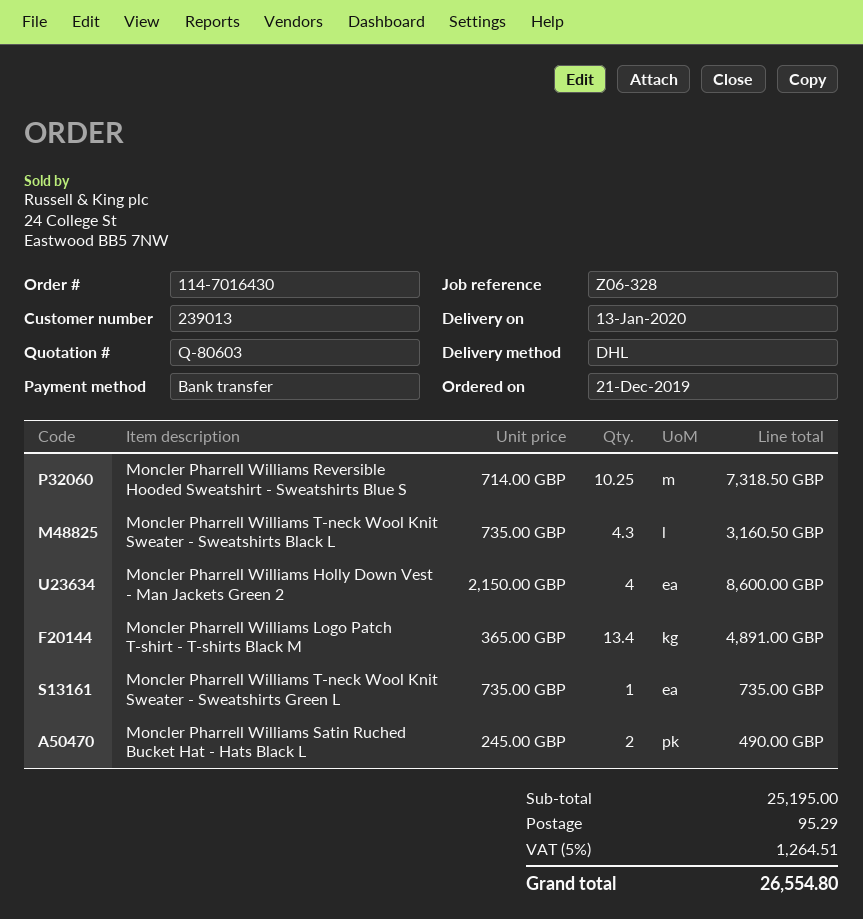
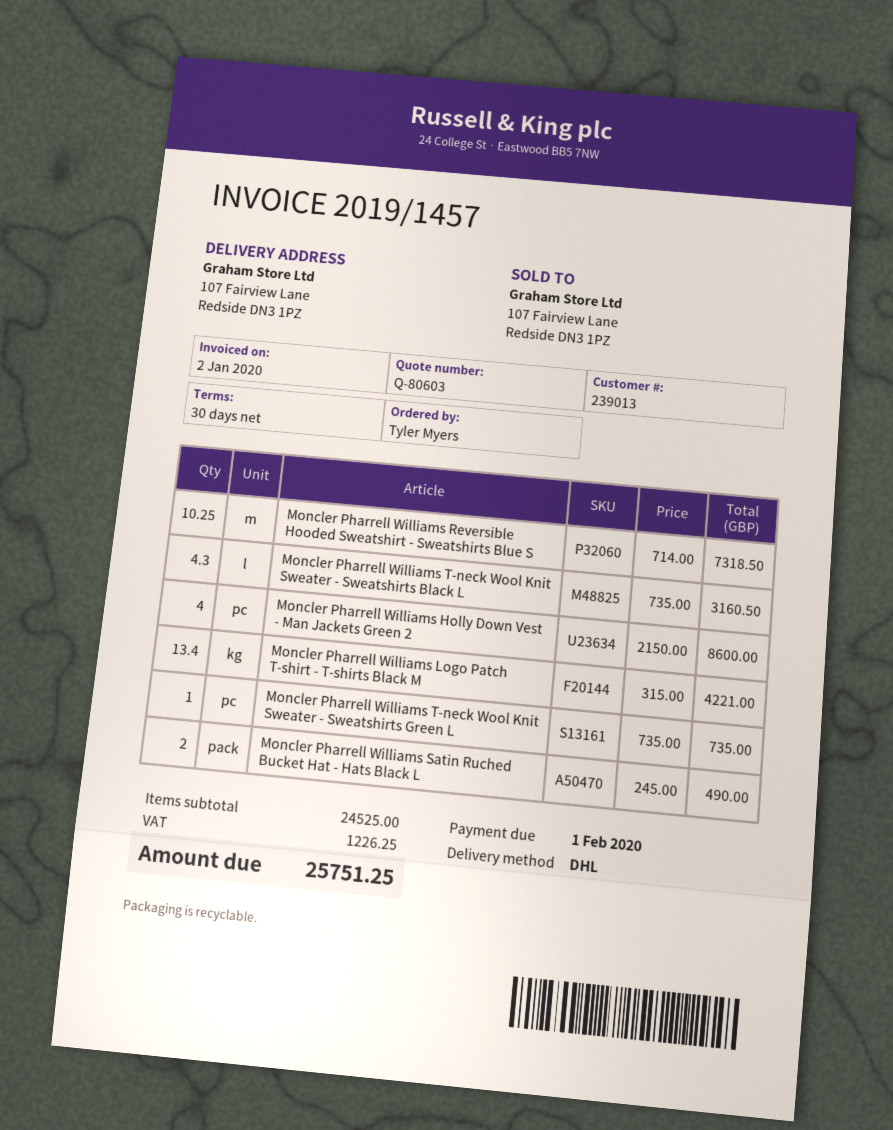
Moncler Pharrell Williams Logo Patch T-shirt - T-shirts Black M: 13.4 x 365.00 = 4891.00 -> 13.4 x 315.00 = 4221.00
subtotal: 25195.00 -> 24525.00
shipping: 95.29 -> none
tax: 1264.51 -> 1226.25
total: 26554.80 -> 25751.25

